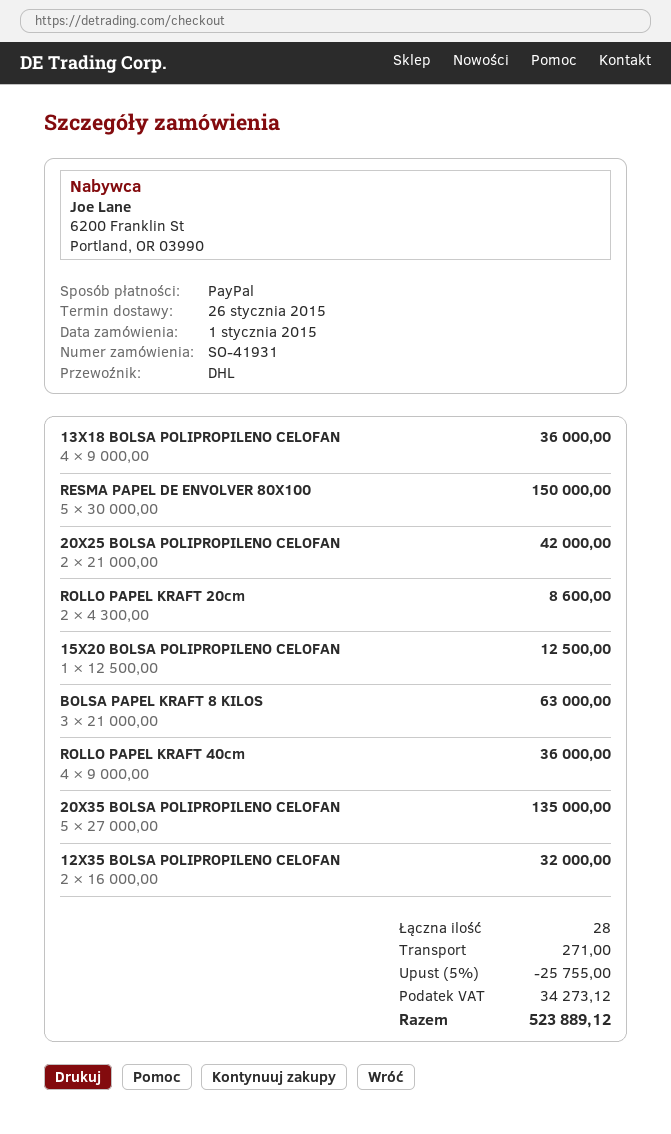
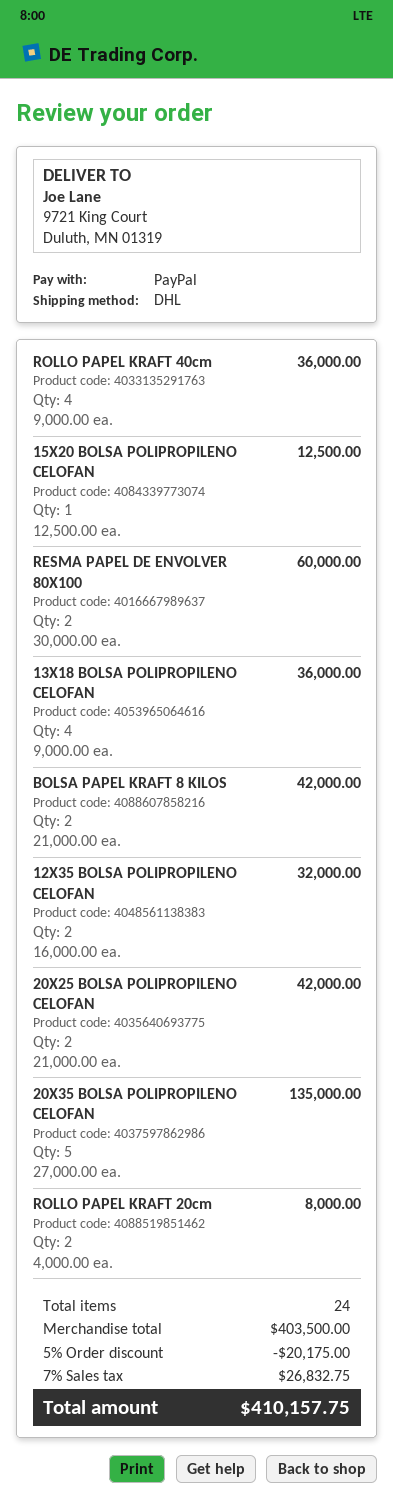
RESMA PAPEL DE ENVOLVER 80X100: 5 x 30000.00 = 150000.00 -> 2 x 30000.00 = 60000.00
ROLLO PAPEL KRAFT 20cm: 2 x 4300.00 = 8600.00 -> 2 x 4000.00 = 8000.00
BOLSA PAPEL KRAFT 8 KILOS: 3 x 21000.00 = 63000.00 -> 2 x 21000.00 = 42000.00
total quantity: 28 -> 24
discount: 5% = 25755.00 -> 5% = 20175.00
shipping: 271.00 -> none
tax: 34273.12 -> 26832.75
total: 523889.12 -> 410157.75

